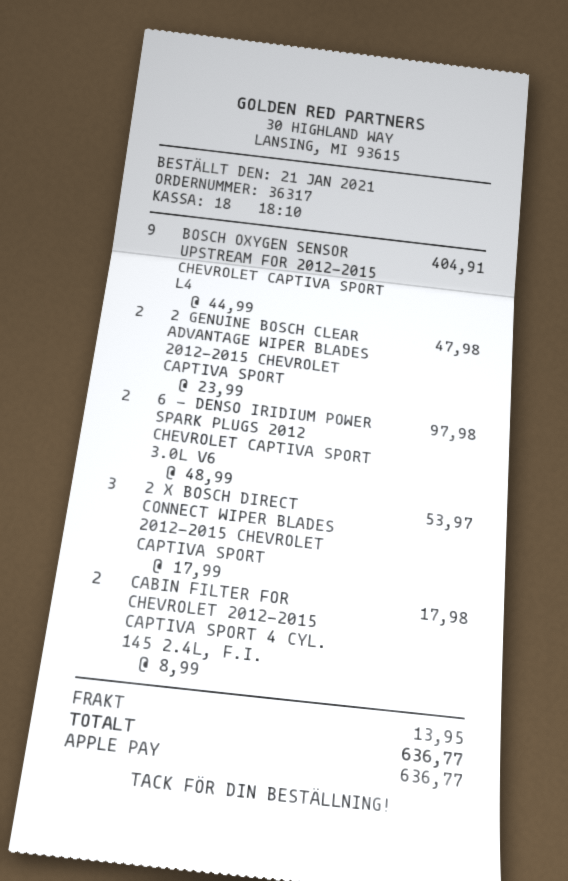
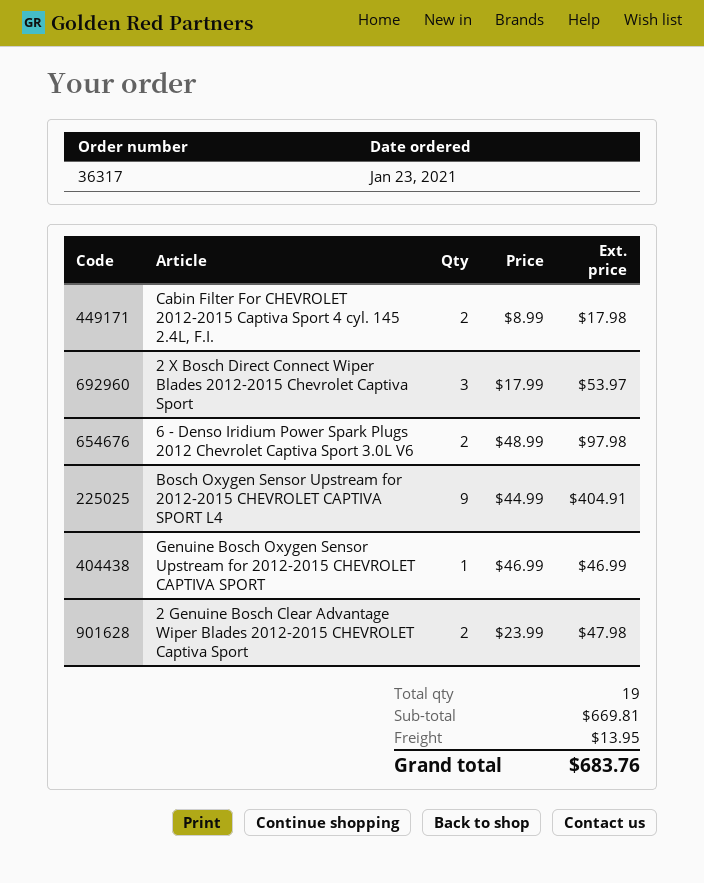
order date: 2021-01-21 -> 2021-01-23
Genuine Bosch Oxygen Sensor Upstream for 2012-2015 CHEVROLET CAPTIVA SPORT: none -> 1 x 46.99 = 46.99
total: 636.77 -> 683.76

